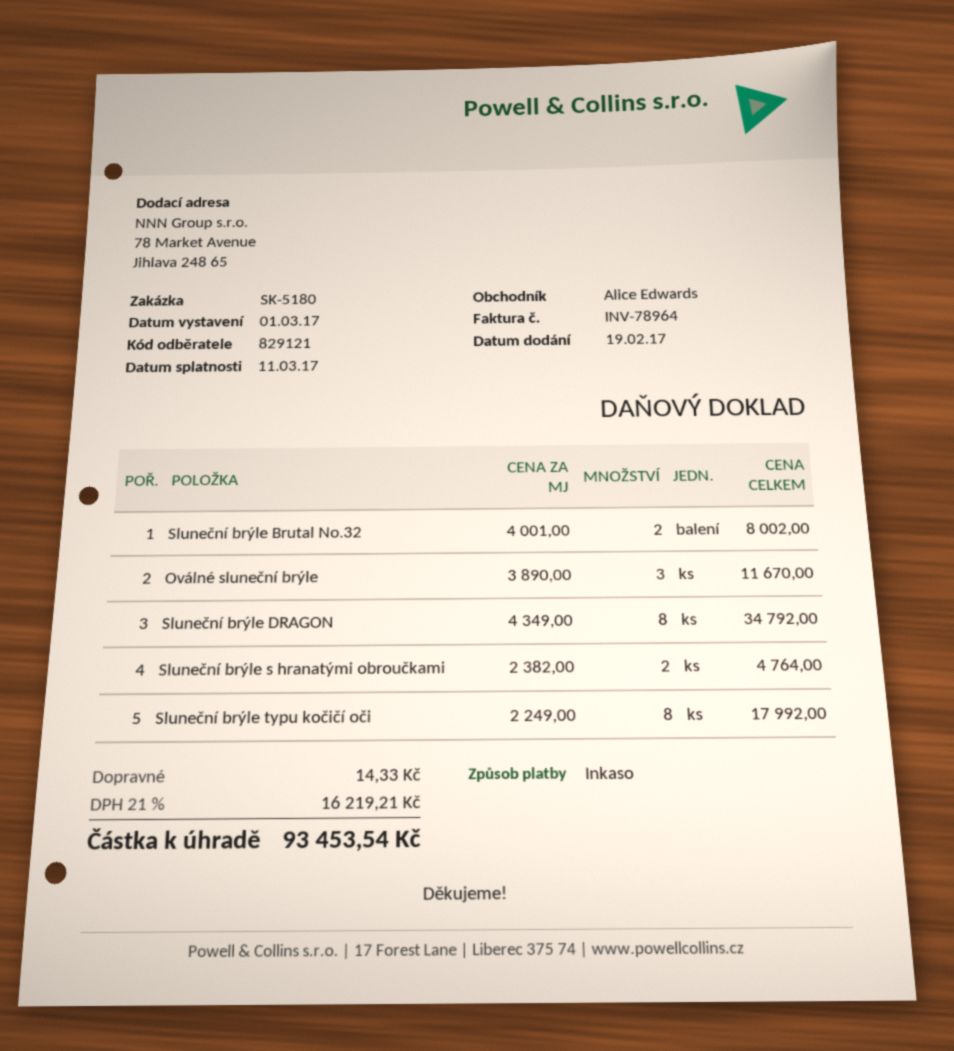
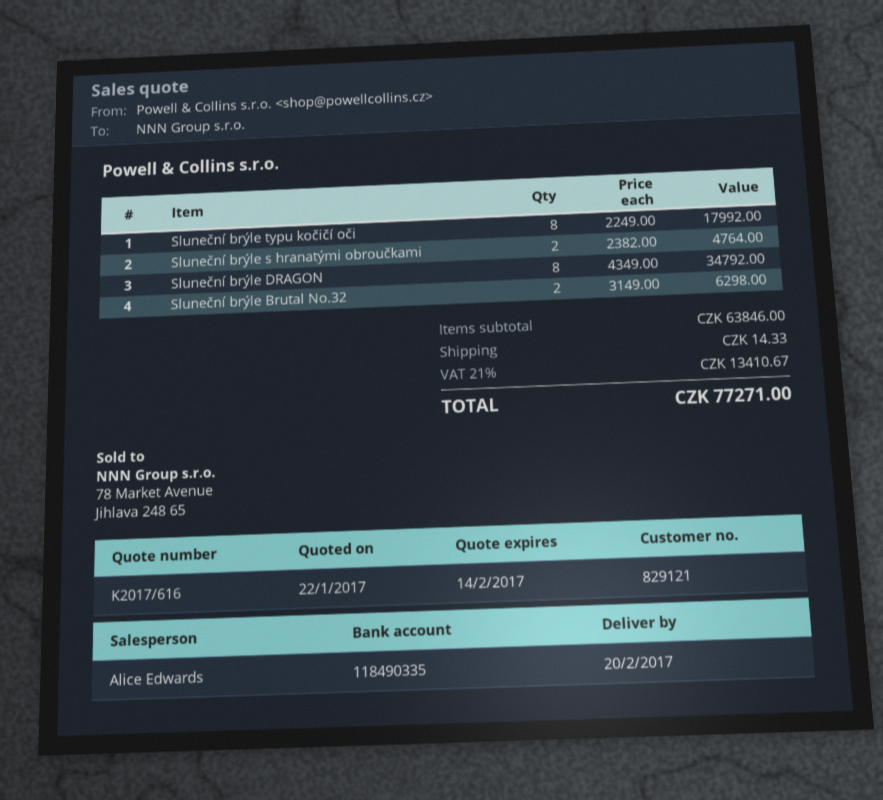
delivery date: 2017-02-19 -> 2017-02-20
Sluneční brýle Brutal No.32: 2 x 4001.00 = 8002.00 -> 2 x 3149.00 = 6298.00
Oválné sluneční brýle: 3 x 3890.00 = 11670.00 -> none
tax: 21% = 16219.21 -> 21% = 13410.67
total: 93453.54 -> 77271.00

